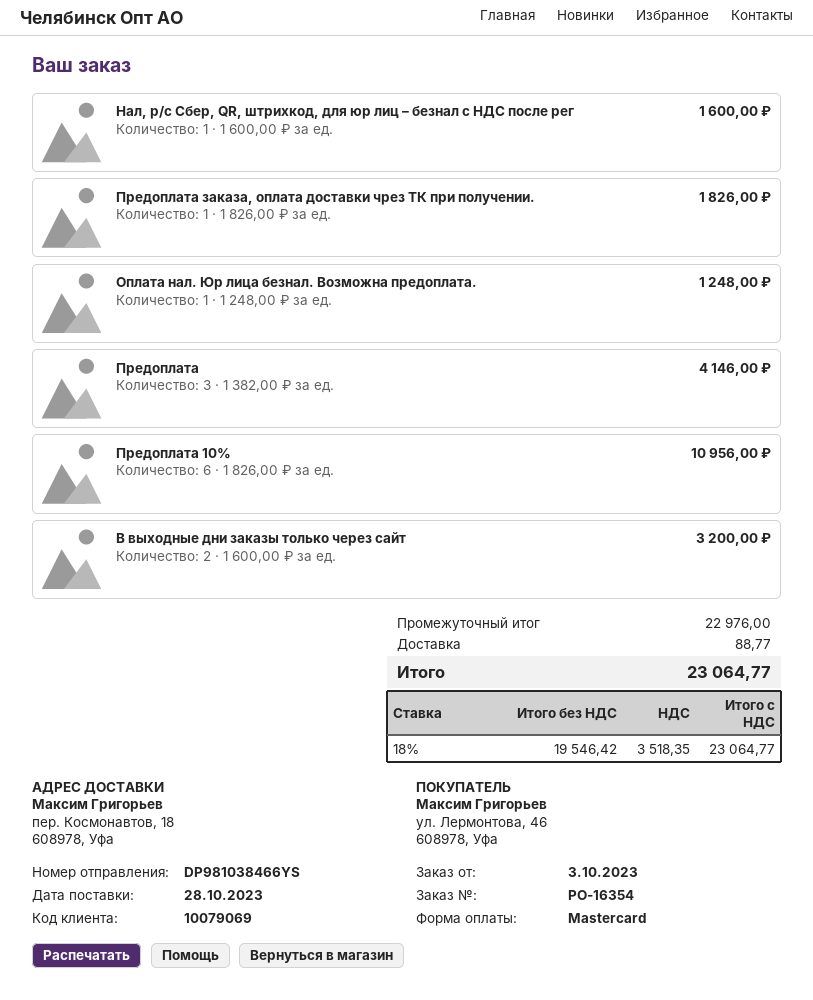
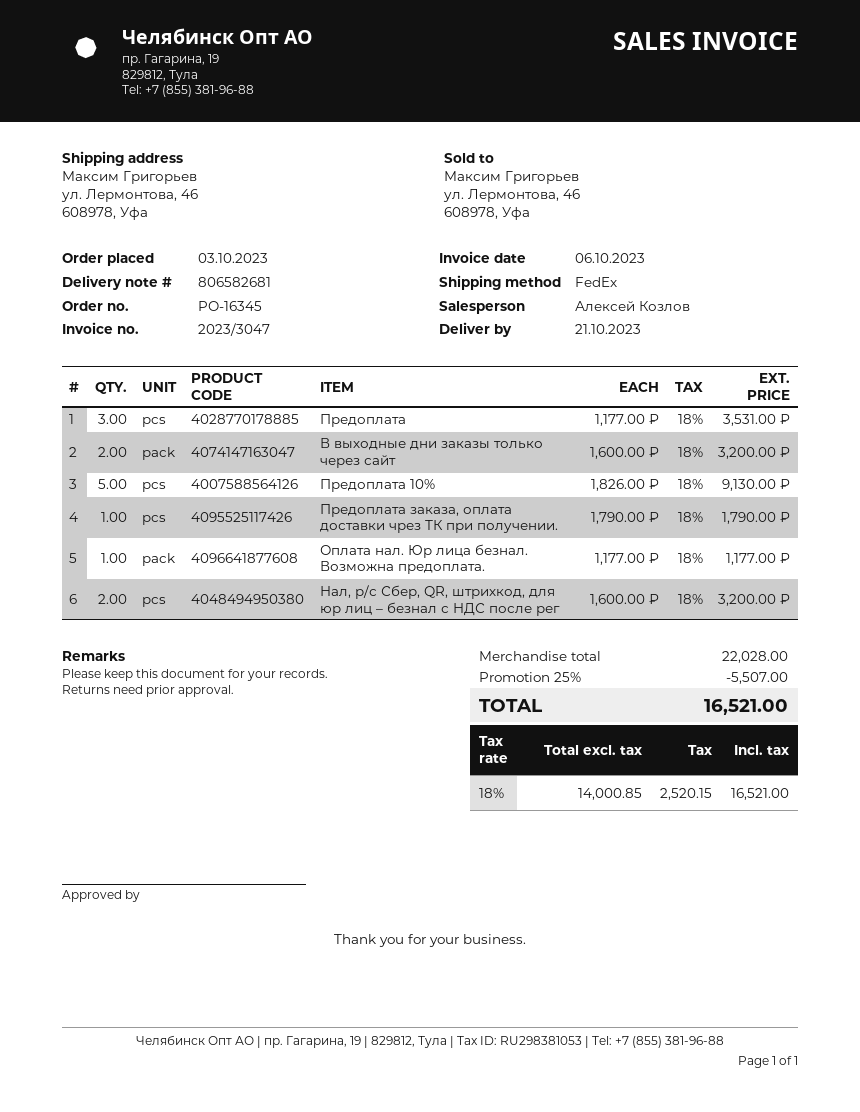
order number: PO-16354 -> PO-16345
delivery date: 2023-10-28 -> 2023-10-21
ship to: пер. Космонавтов, 18, 608978, Уфа -> ул. Лермонтова, 46, 608978, Уфа
Нал, р/с Сбер, QR, штрихкод, для юр лиц – безнал с НДС после рег: 1 x 1600.00 = 1600.00 -> 2 x 1600.00 = 3200.00
Предоплата заказа, оплата доставки чрез ТК при получении.: 1 x 1826.00 = 1826.00 -> 1 x 1790.00 = 1790.00
Оплата нал. Юр лица безнал. Возможна предоплата.: 1 x 1248.00 = 1248.00 -> 1 x 1177.00 = 1177.00
Предоплата: 3 x 1382.00 = 4146.00 -> 3 x 1177.00 = 3531.00
Предоплата 10%: 6 x 1826.00 = 10956.00 -> 5 x 1826.00 = 9130.00
subtotal: 22976.00 -> 22028.00
discount: none -> 25% = 5507.00
shipping: 88.77 -> none
net: 19546.42 -> 14000.85
tax: 18% = 3518.35 -> 18% = 2520.15
total: 23064.77 -> 16521.00

